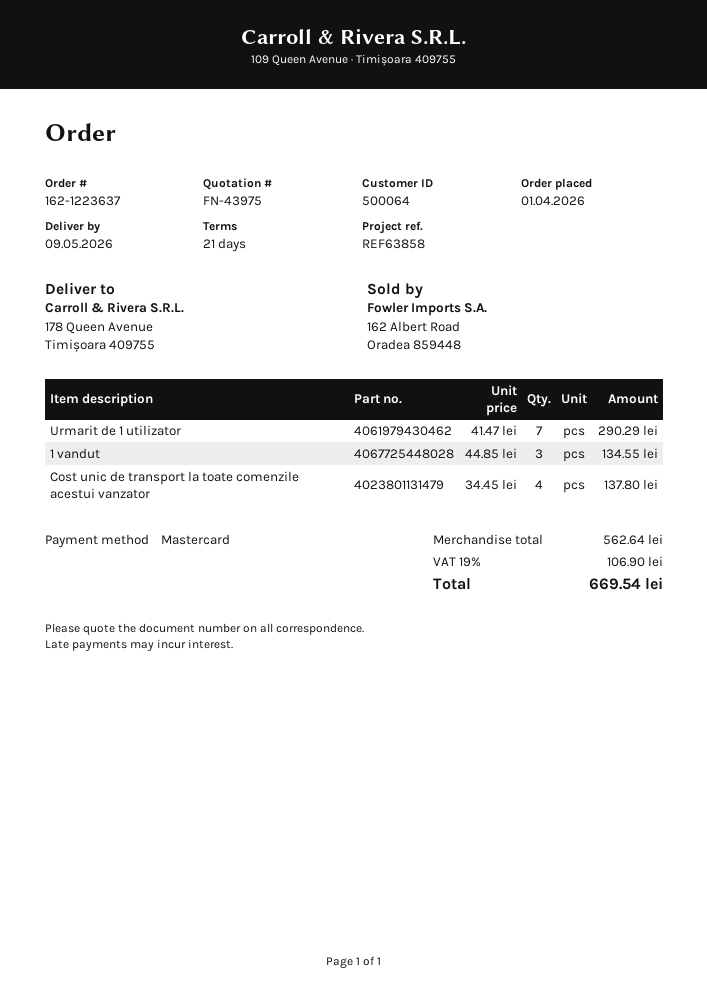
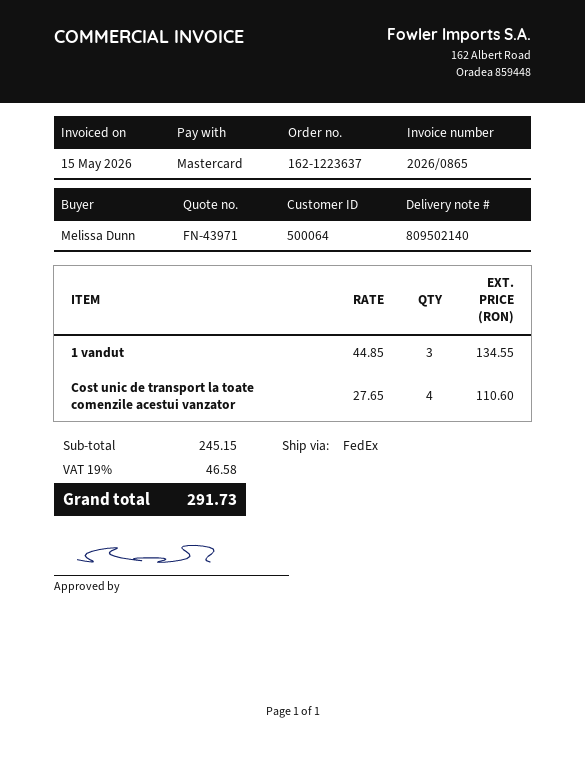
quote number: FN-43975 -> FN-43971
Urmarit de 1 utilizator: 7 x 41.47 = 290.29 -> none
Cost unic de transport la toate comenzile acestui vanzator: 4 x 34.45 = 137.80 -> 4 x 27.65 = 110.60
subtotal: 562.64 -> 245.15
tax: 19% = 106.90 -> 19% = 46.58
total: 669.54 -> 291.73

